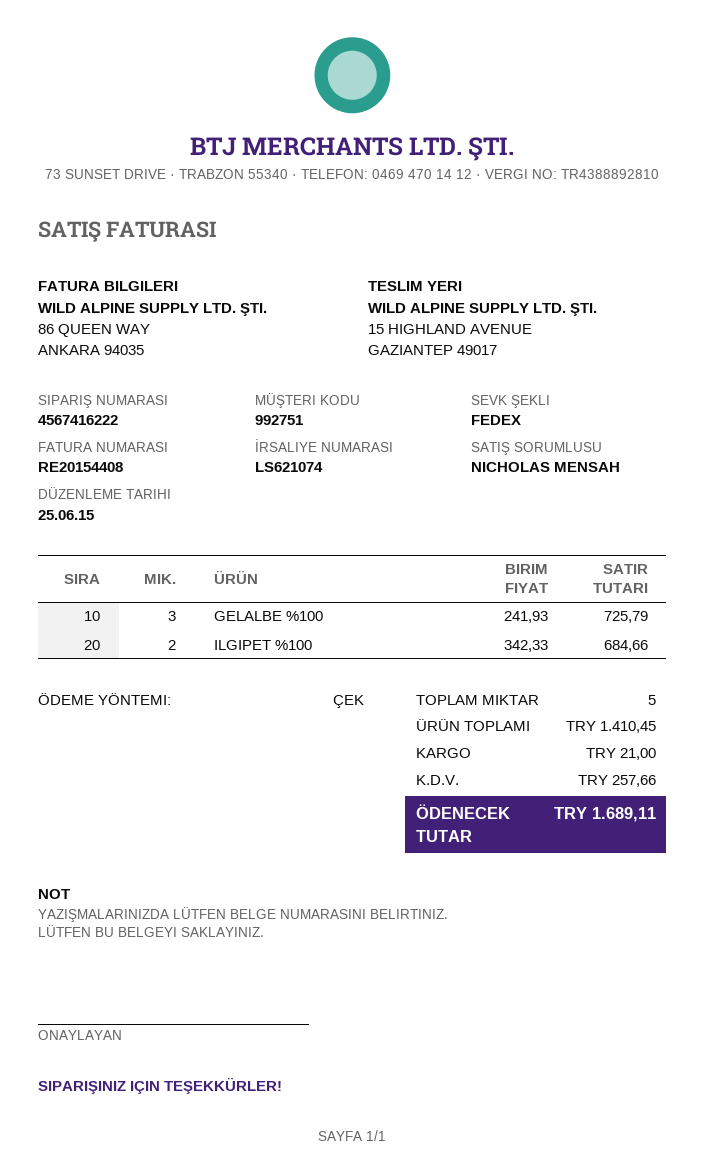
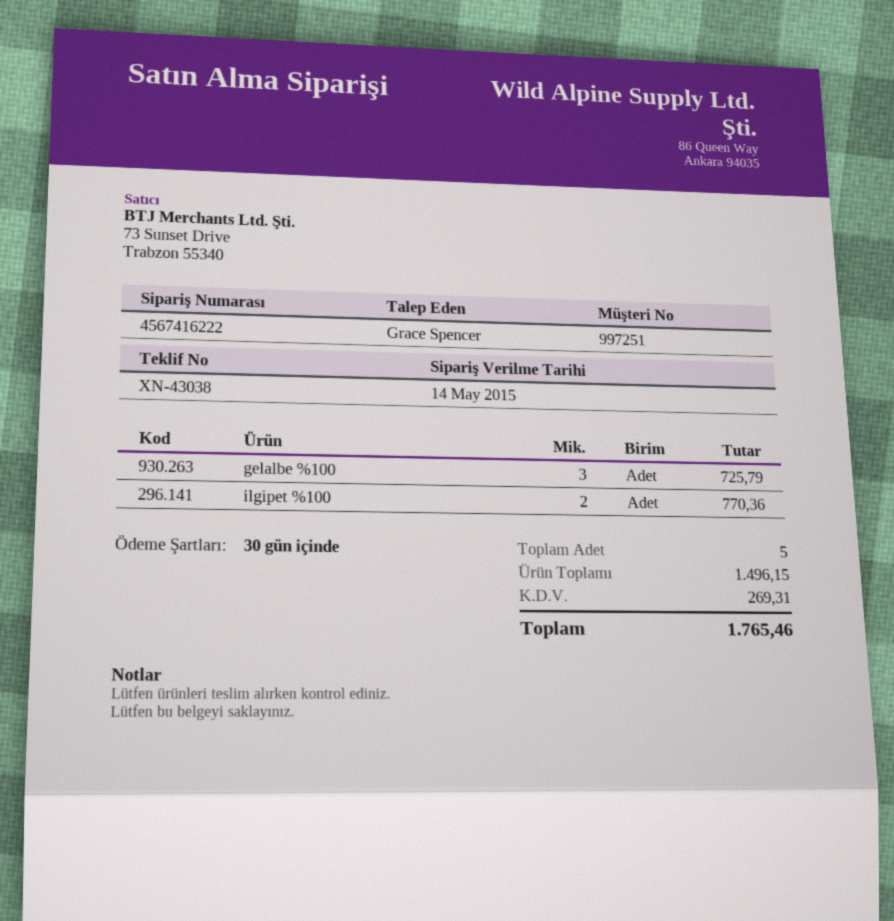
customer number: 992751 -> 997251
ILGIPET %100: 2 for 684.66 -> 2 for 770.36
subtotal: 1410.45 -> 1496.15
shipping: 21.00 -> none
tax: 257.66 -> 269.31
total: 1689.11 -> 1765.46

